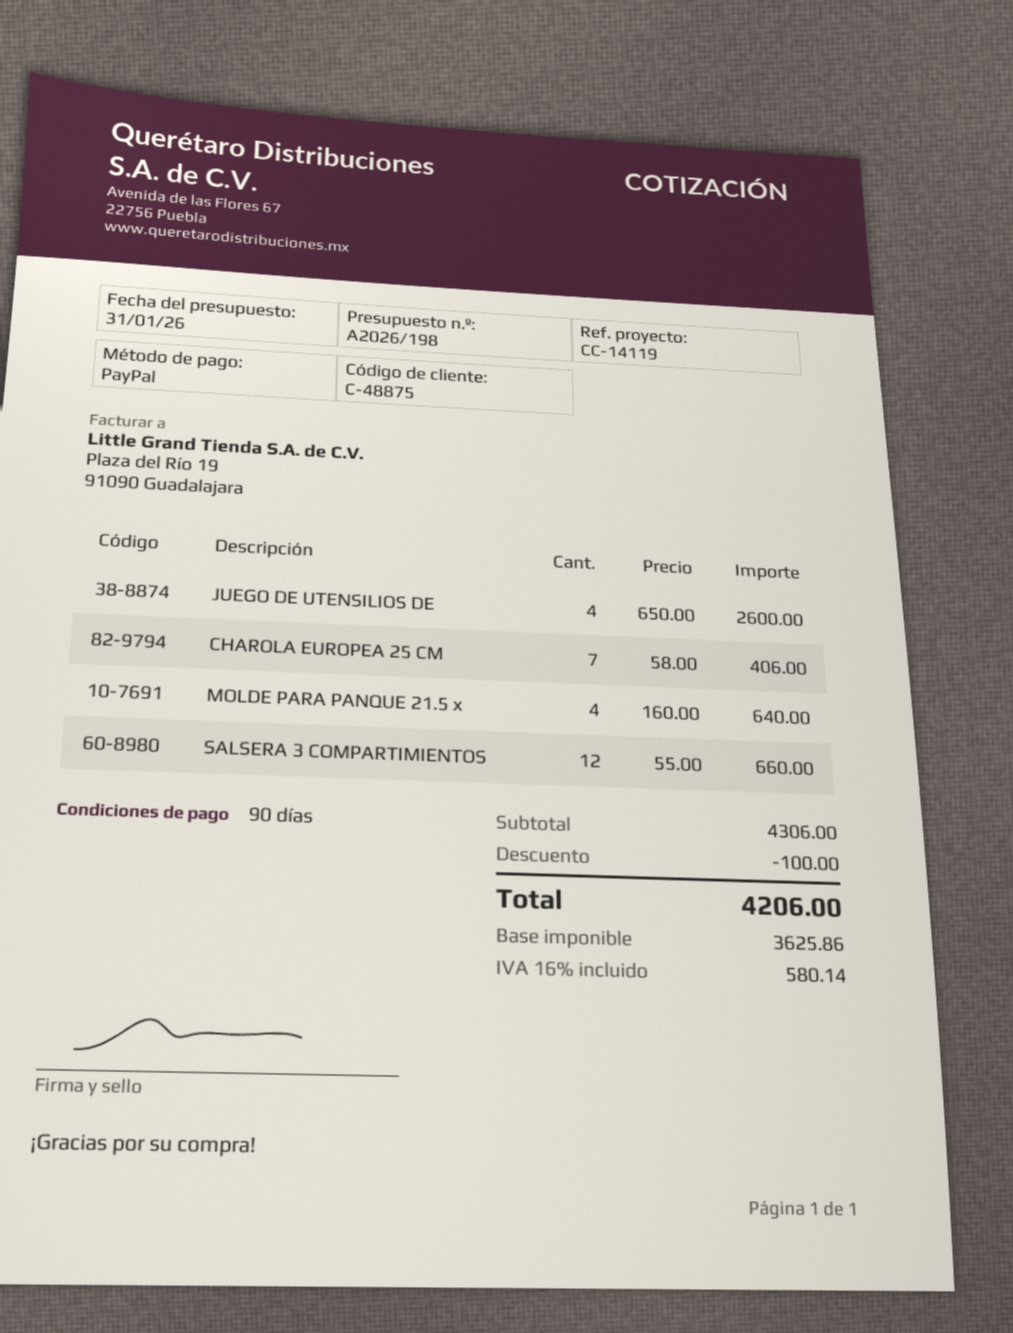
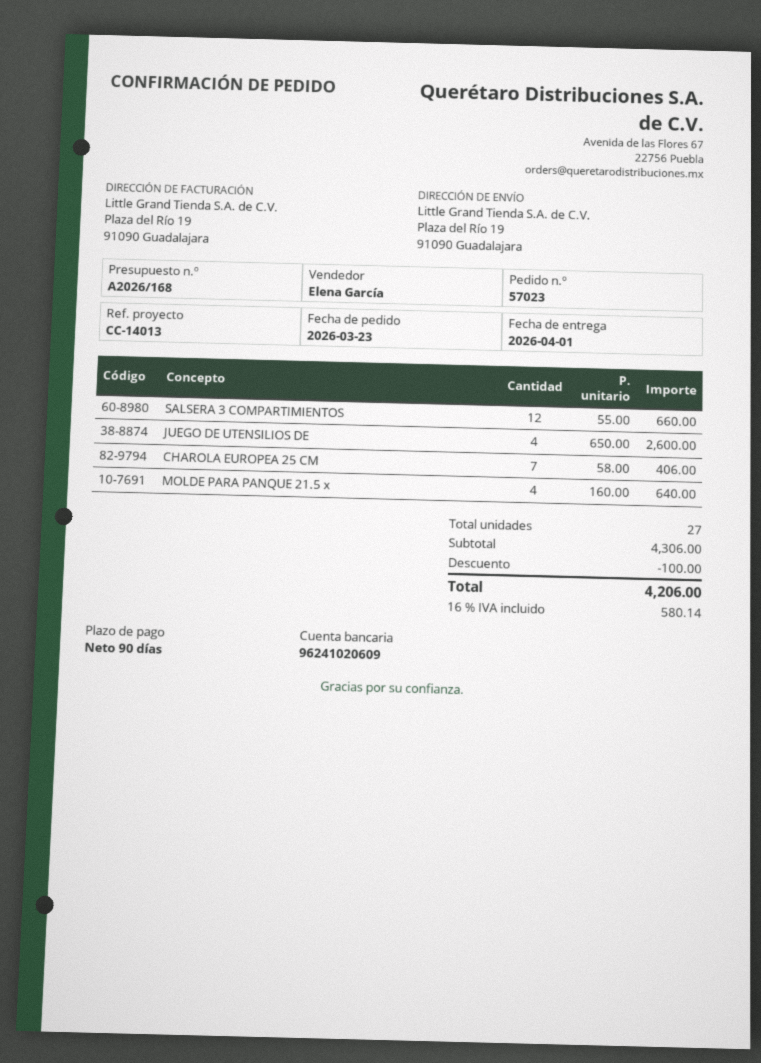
quote number: A2026/198 -> A2026/168
reference: CC-14119 -> CC-14013

